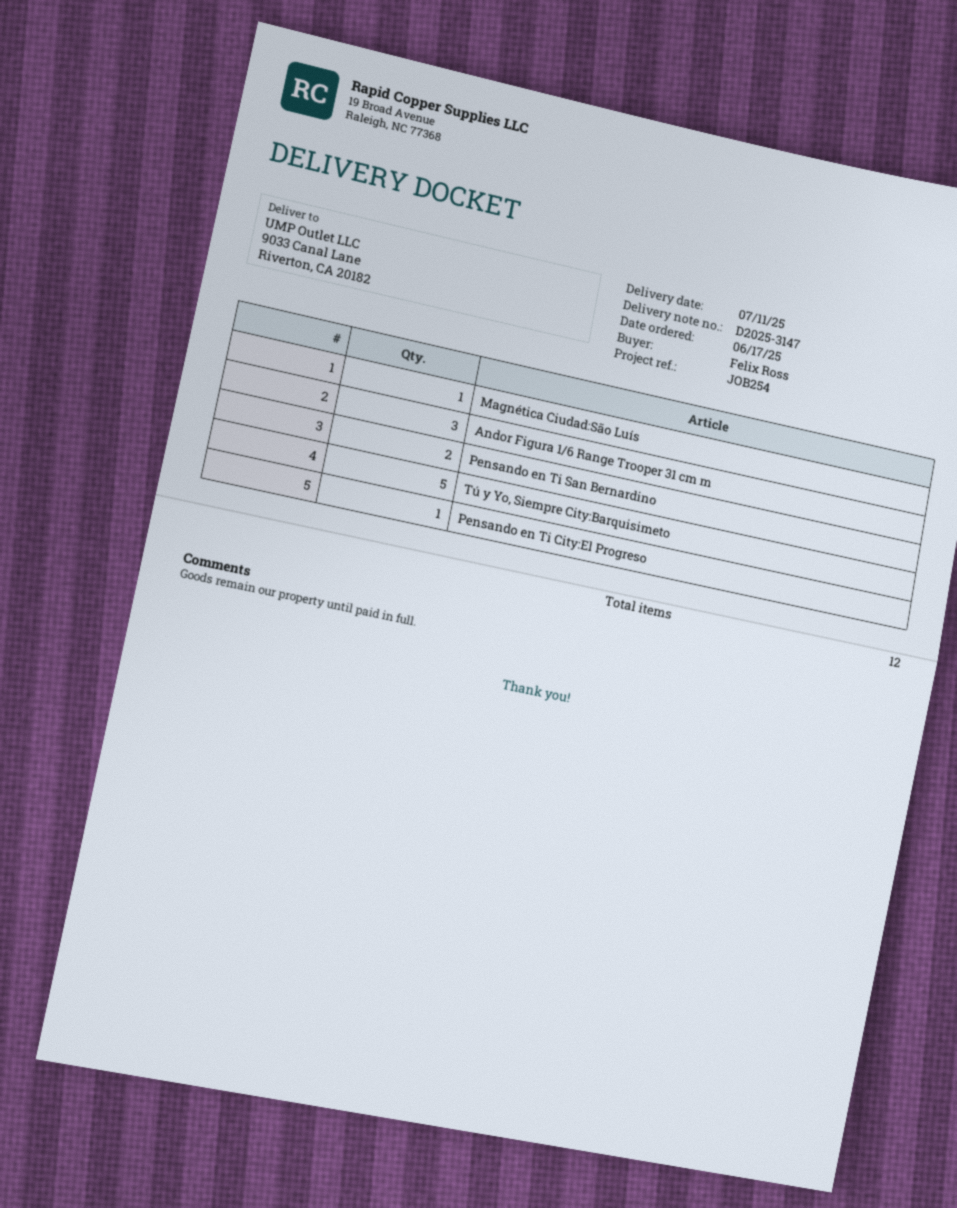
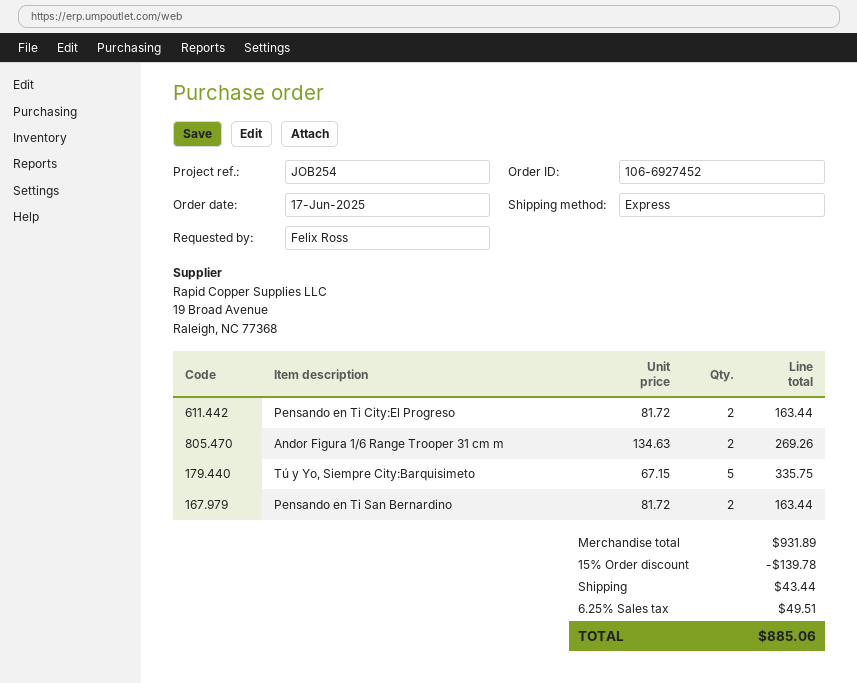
Magnética Ciudad:São Luís: 1 -> none
Andor Figura 1/6 Range Trooper 31 cm m: 3 -> 2
Pensando en Ti City:El Progreso: 1 -> 2

